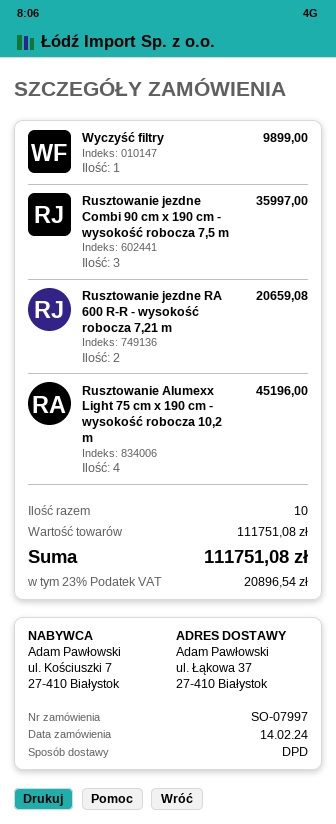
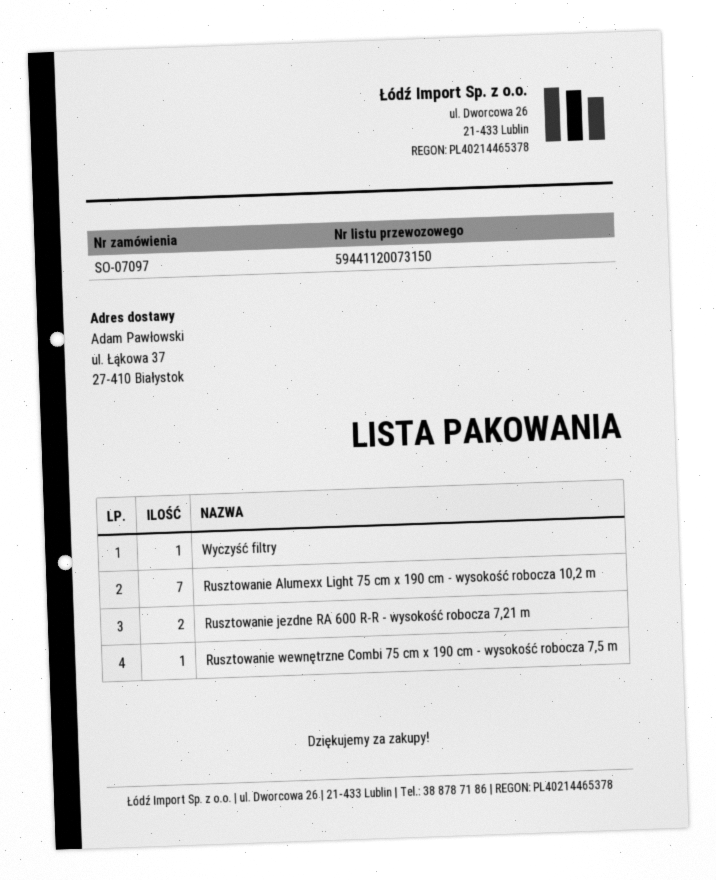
order number: SO-07997 -> SO-07097
Rusztowanie jezdne Combi 90 cm x 190 cm - wysokość robocza 7,5 m: 3 -> none
Rusztowanie Alumexx Light 75 cm x 190 cm - wysokość robocza 10,2 m: 4 -> 7
Rusztowanie wewnętrzne Combi 75 cm x 190 cm - wysokość robocza 7,5 m: none -> 1

